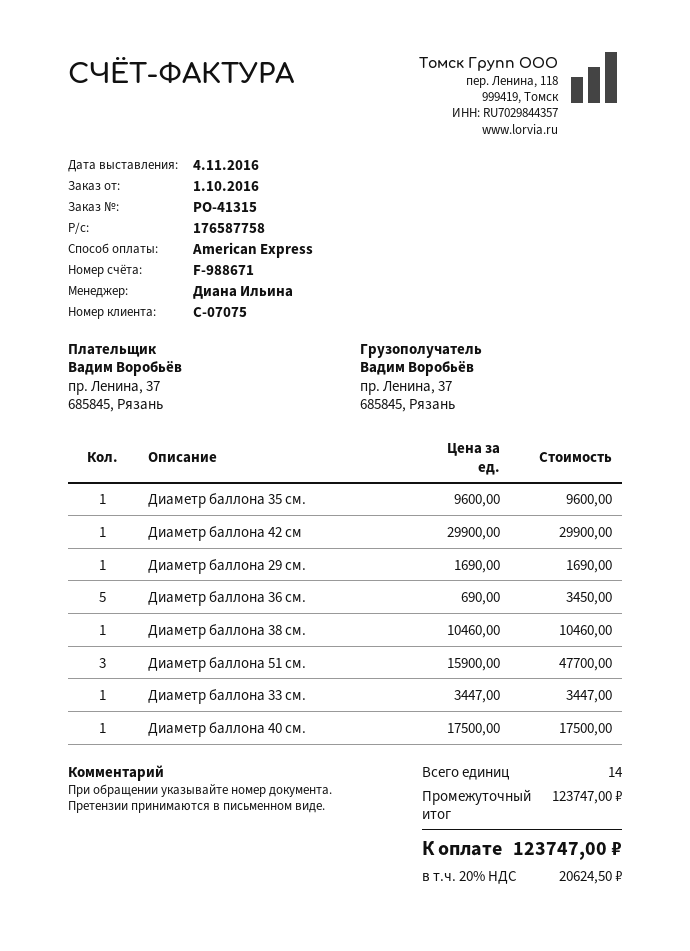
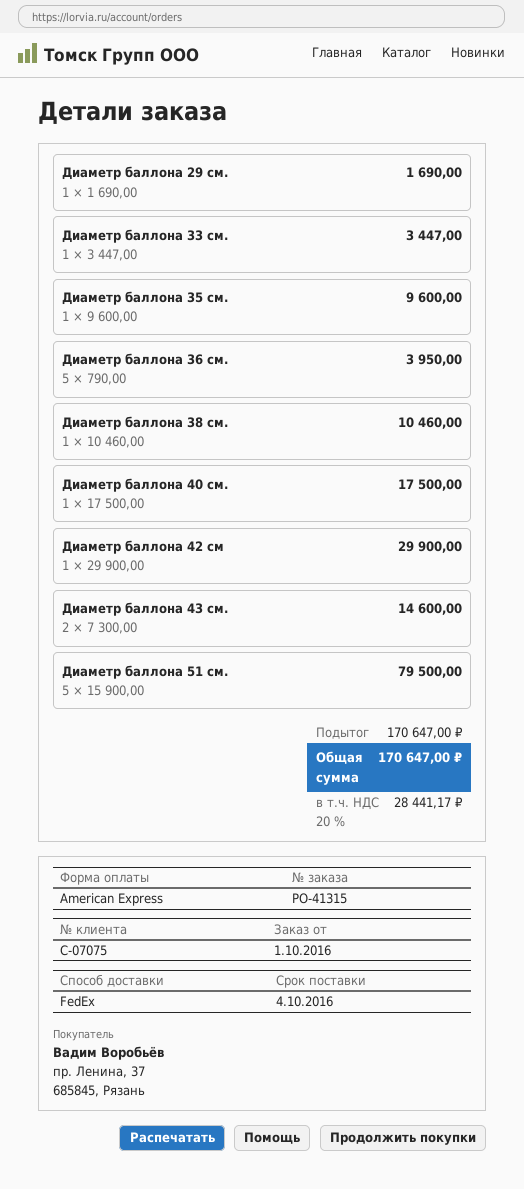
Диаметр баллона 36 см.: 5 x 690.00 = 3450.00 -> 5 x 790.00 = 3950.00
Диаметр баллона 51 см.: 3 x 15900.00 = 47700.00 -> 5 x 15900.00 = 79500.00
Диаметр баллона 43 см.: none -> 2 x 7300.00 = 14600.00
subtotal: 123747.00 -> 170647.00
tax: 20% = 20624.50 -> 20% = 28441.17
total: 123747.00 -> 170647.00

